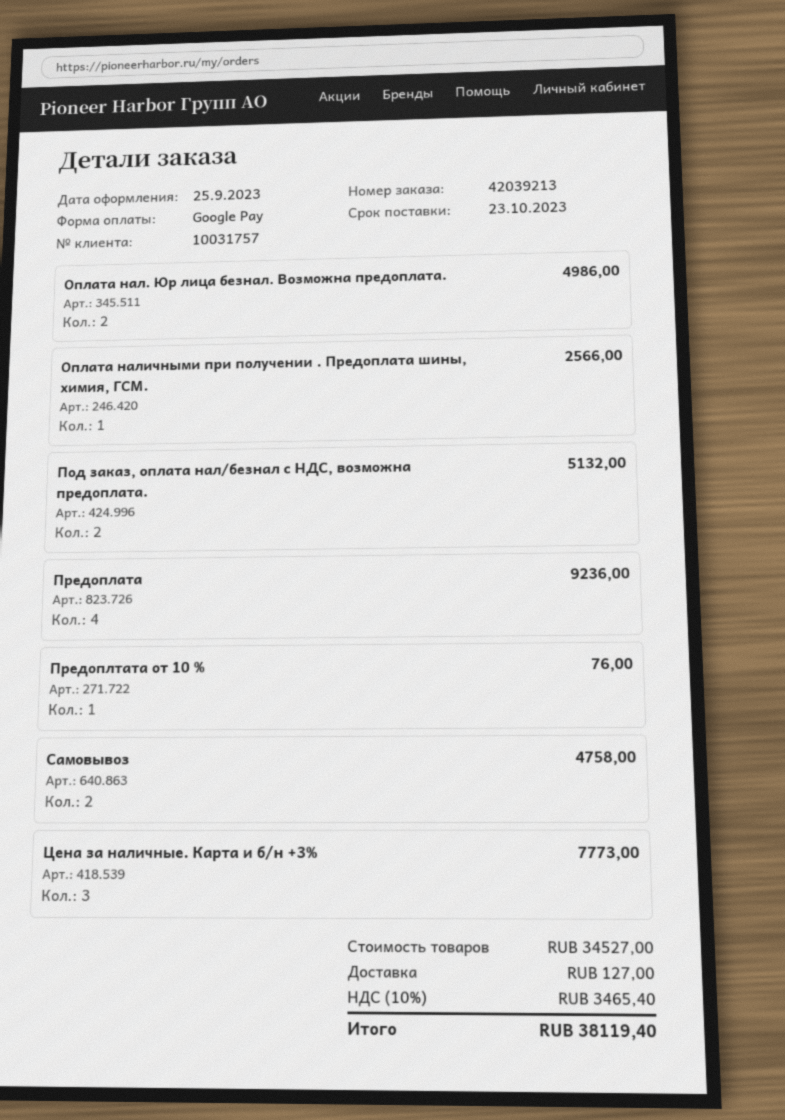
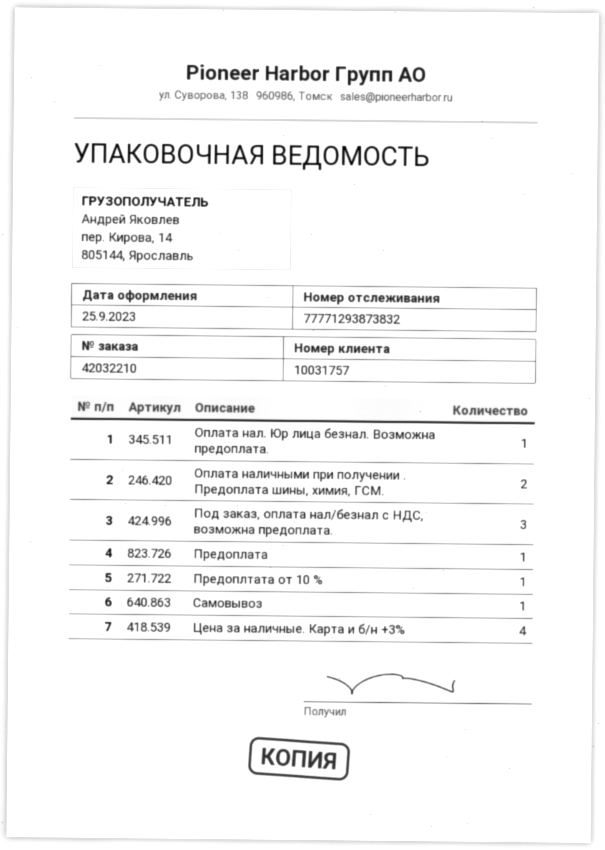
order number: 42039213 -> 42032210
Оплата нал. Юр лица безнал. Возможна предоплата.: 2 -> 1
Оплата наличными при получении . Предоплата шины, химия, ГСМ.: 1 -> 2
Под заказ, оплата нал/безнал с НДС, возможна предоплата.: 2 -> 3
Предоплата: 4 -> 1
Самовывоз: 2 -> 1
Цена за наличные. Карта и б/н +3%: 3 -> 4

